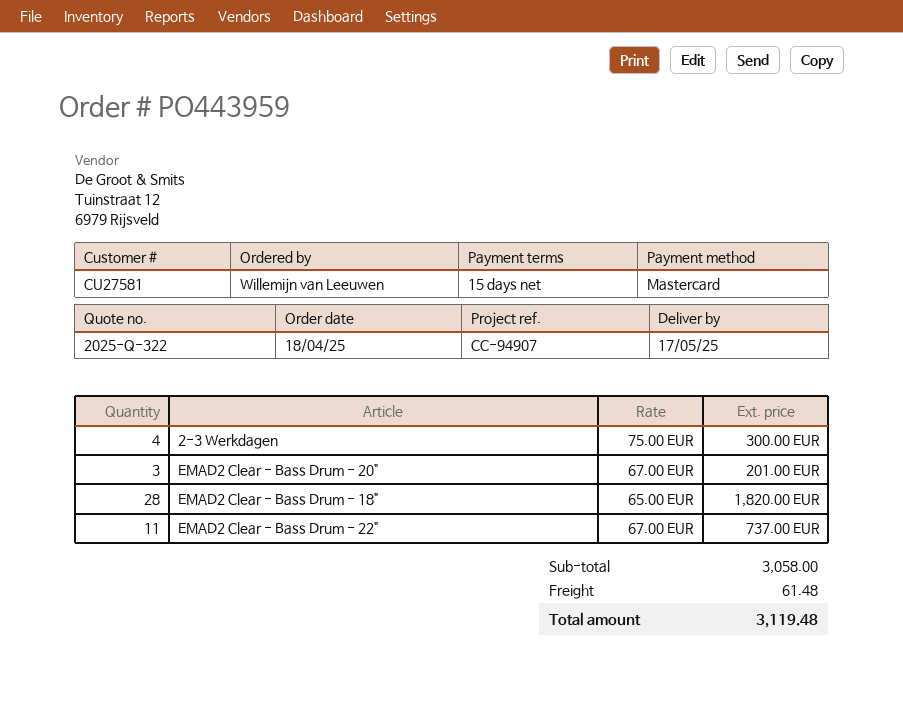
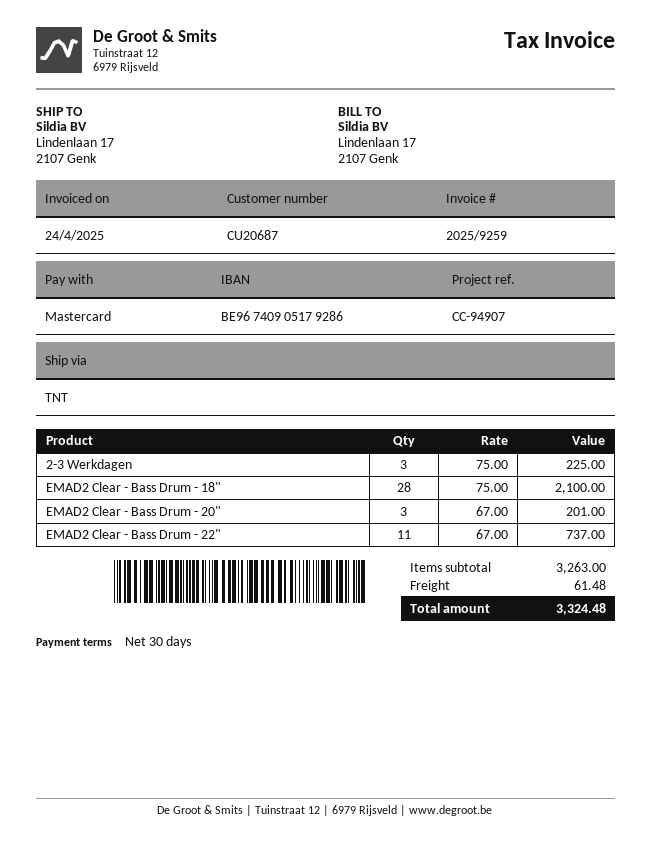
payment terms: 15 days -> 30 days
customer number: CU27581 -> CU20687
2-3 Werkdagen: 4 x 75.00 = 300.00 -> 3 x 75.00 = 225.00
EMAD2 Clear - Bass Drum - 18": 28 x 65.00 = 1820.00 -> 28 x 75.00 = 2100.00
subtotal: 3058.00 -> 3263.00
total: 3119.48 -> 3324.48

